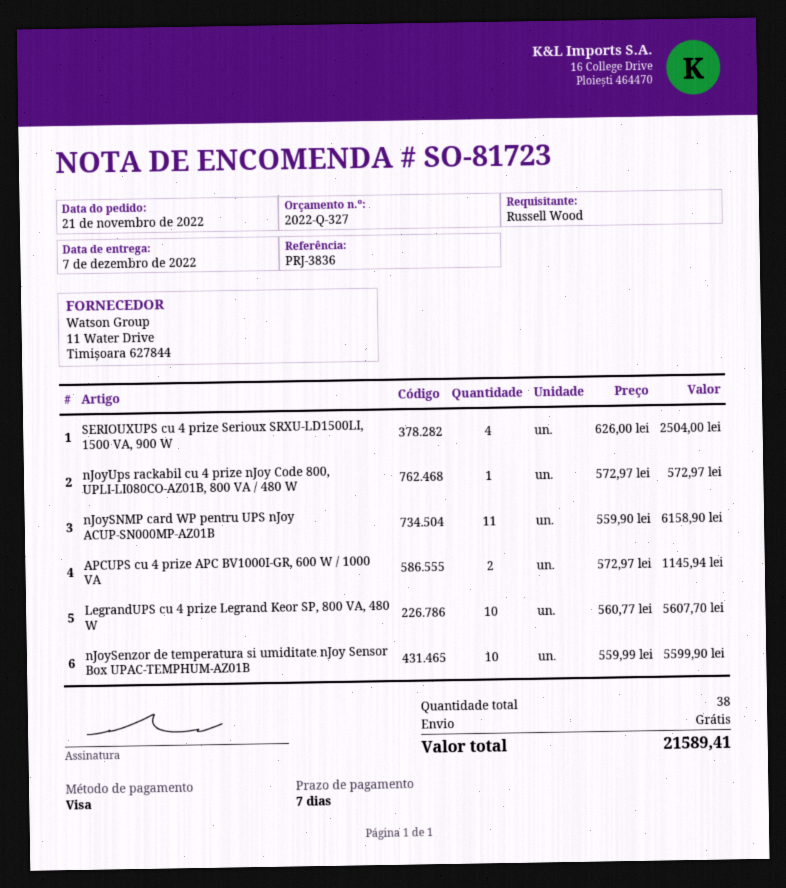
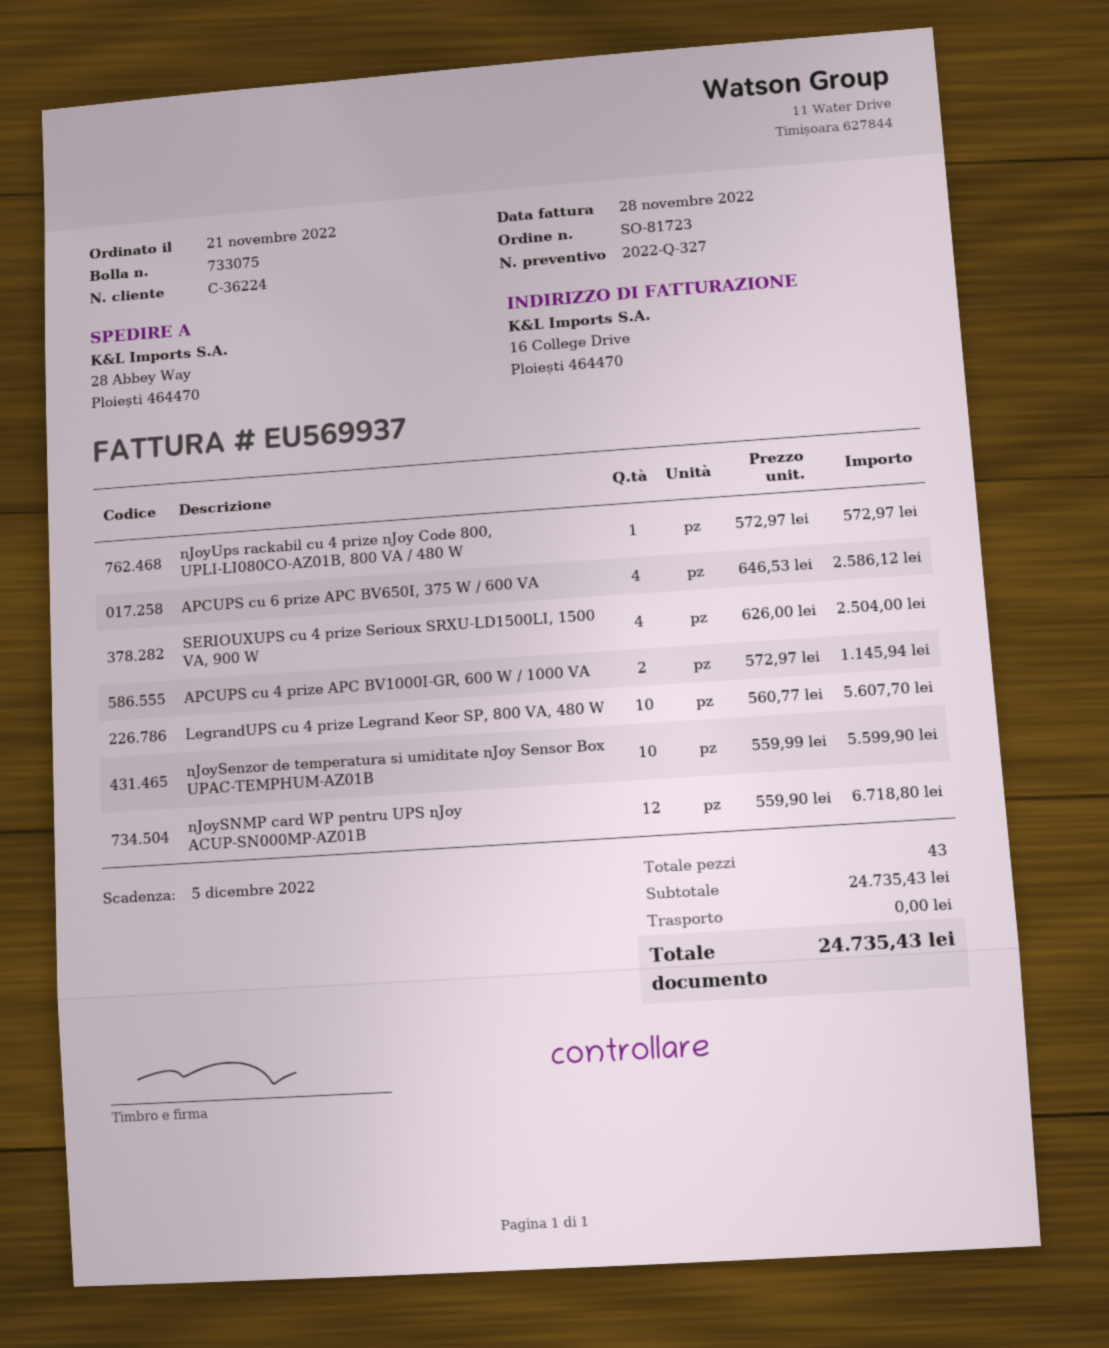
nJoySNMP card WP pentru UPS nJoy ACUP-SN000MP-AZ01B: 11 x 559.90 = 6158.90 -> 12 x 559.90 = 6718.80
APCUPS cu 6 prize APC BV650I, 375 W / 600 VA: none -> 4 x 646.53 = 2586.12
total quantity: 38 -> 43
total: 21589.41 -> 24735.43

